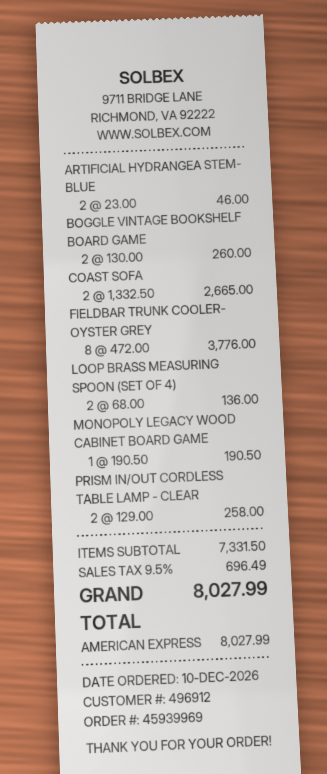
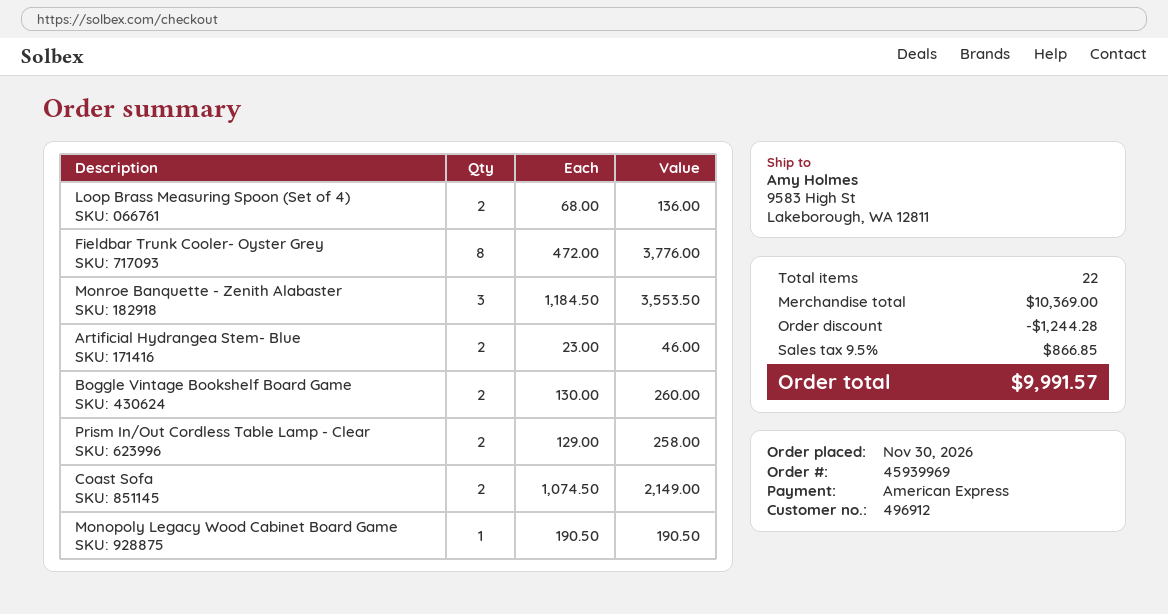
order date: 2026-12-10 -> 2026-11-30
COAST SOFA: 2 x 1332.50 = 2665.00 -> 2 x 1074.50 = 2149.00
Monroe Banquette - Zenith Alabaster: none -> 3 x 1184.50 = 3553.50
subtotal: 7331.50 -> 10369.00
discount: none -> 1244.28
tax: 9.5% = 696.49 -> 9.5% = 866.85
total: 8027.99 -> 9991.57

